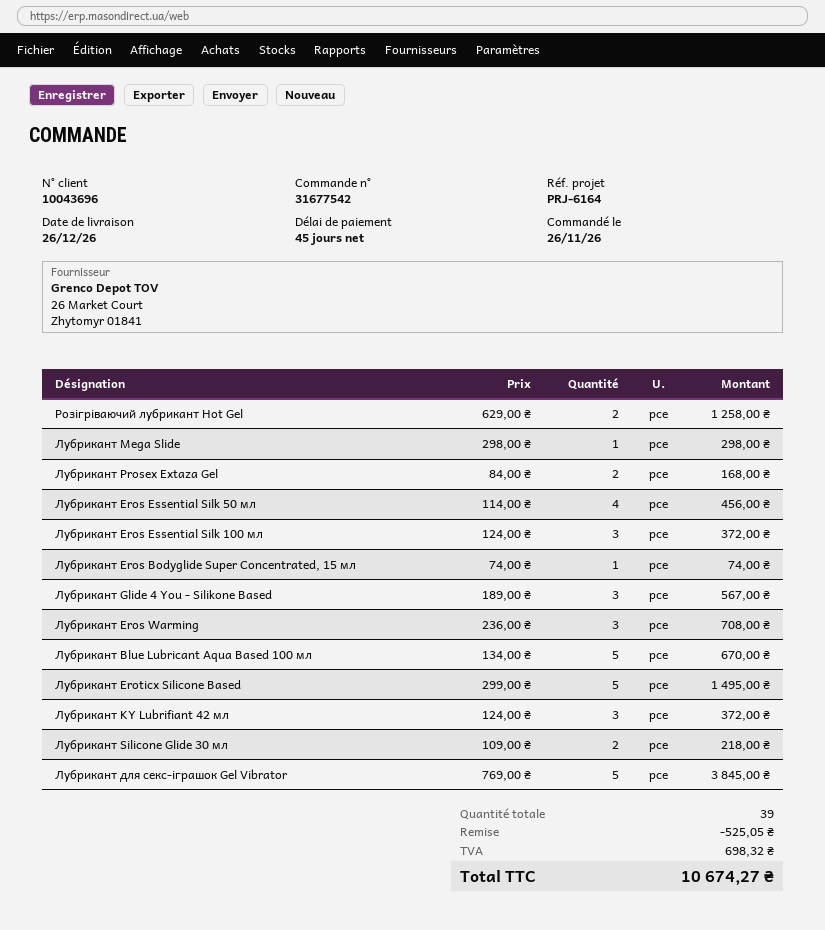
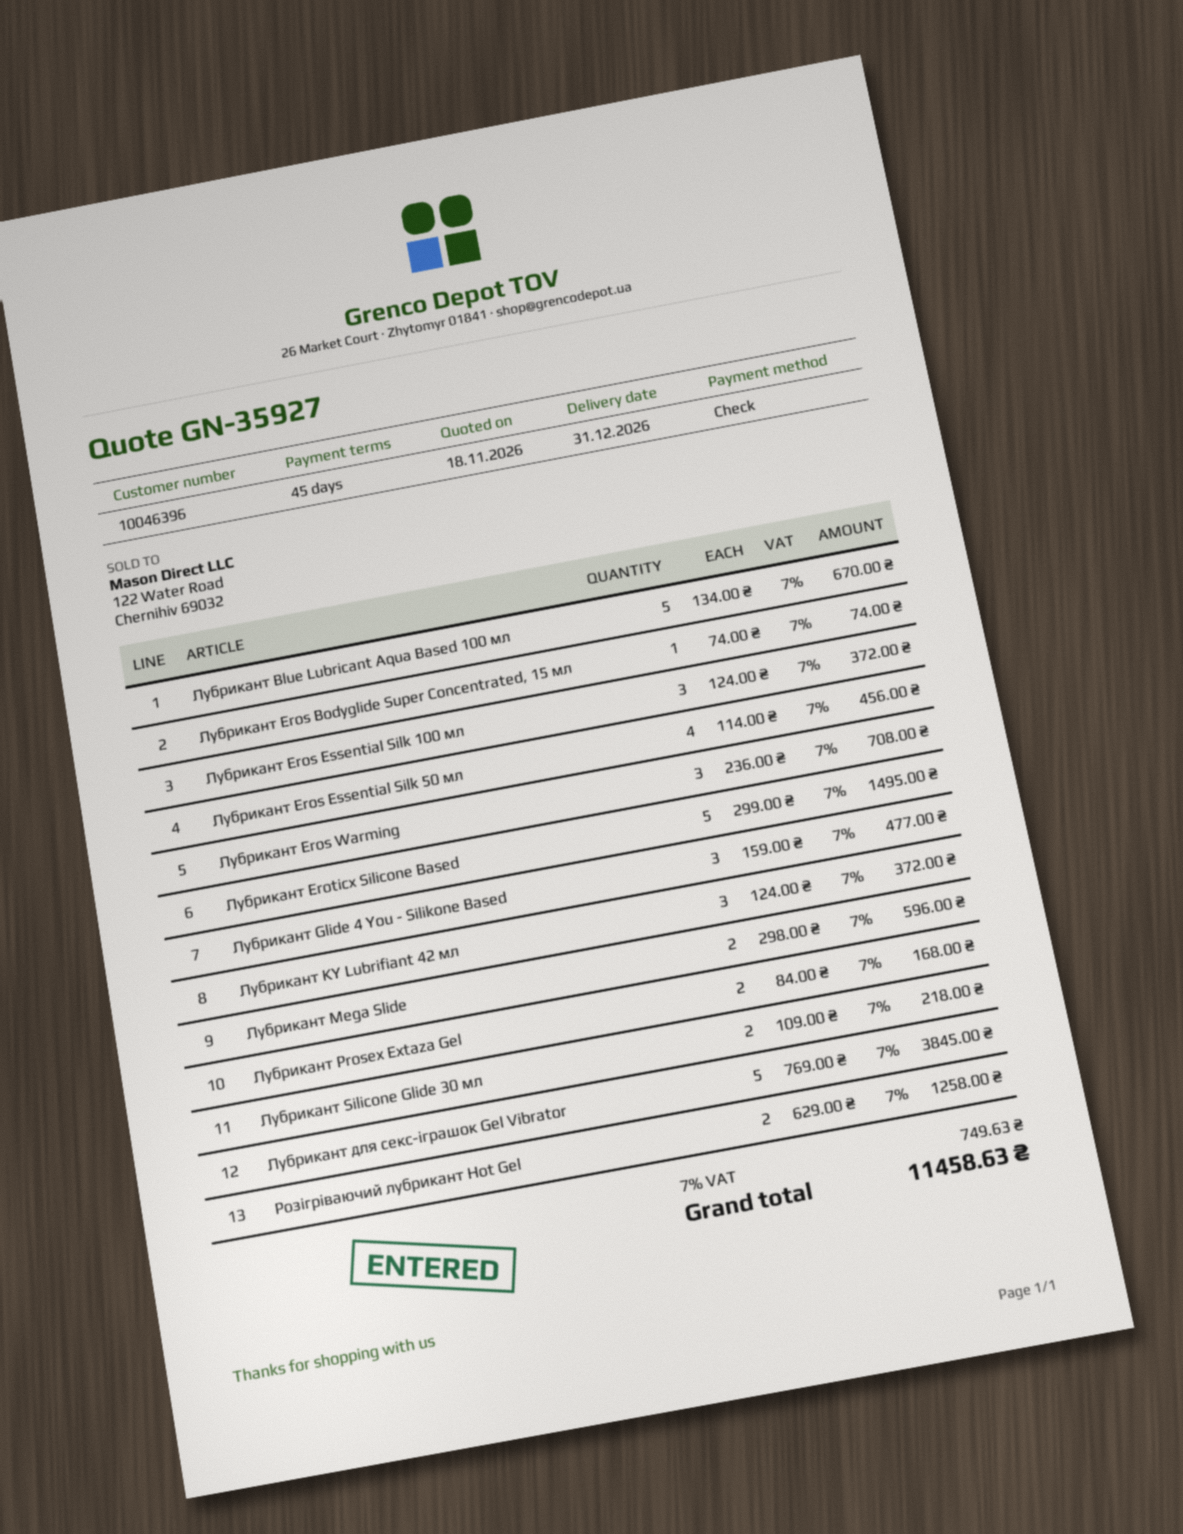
delivery date: 2026-12-26 -> 2026-12-31
customer number: 10043696 -> 10046396
Лубрикант Mega Slide: 1 x 298.00 = 298.00 -> 2 x 298.00 = 596.00
Лубрикант Glide 4 You - Silikone Based: 3 x 189.00 = 567.00 -> 3 x 159.00 = 477.00
discount: 525.05 -> none
tax: 698.32 -> 749.63
total: 10674.27 -> 11458.63

